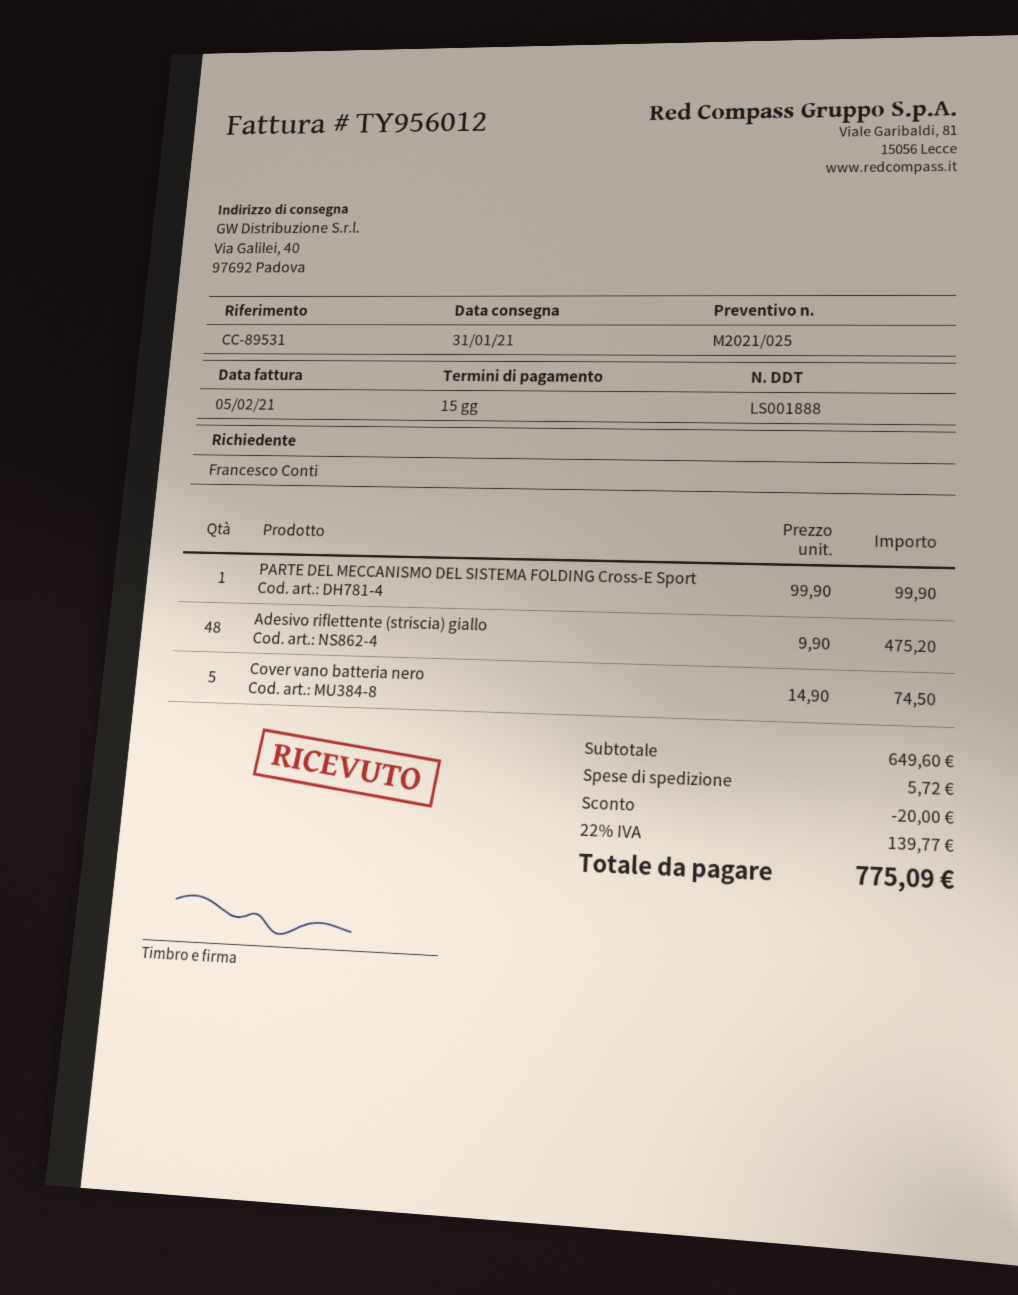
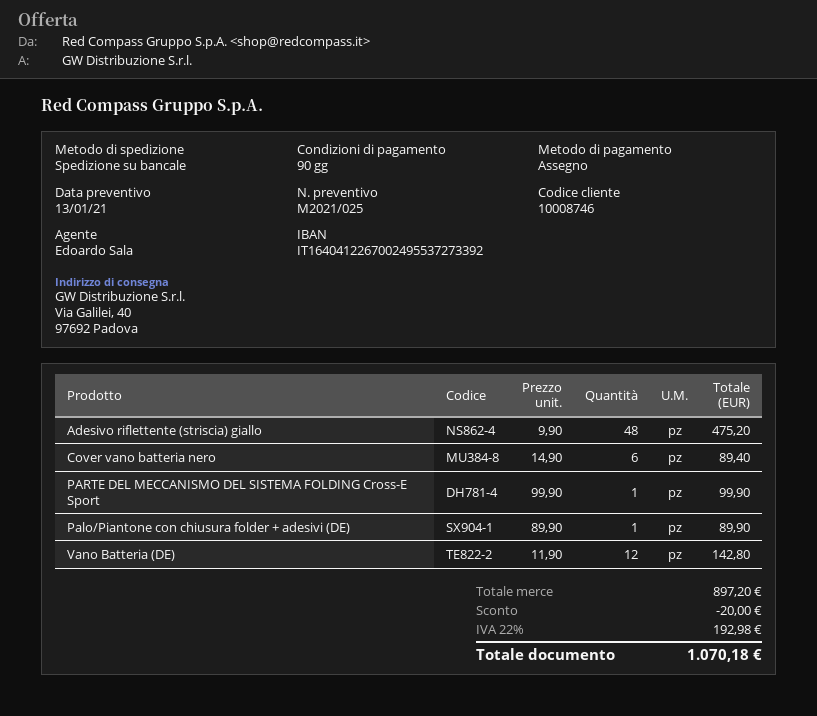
payment terms: 15 days -> 90 days
Cover vano batteria nero: 5 x 14.90 = 74.50 -> 6 x 14.90 = 89.40
Palo/Piantone con chiusura folder + adesivi (DE): none -> 1 x 89.90 = 89.90
Vano Batteria (DE): none -> 12 x 11.90 = 142.80
subtotal: 649.60 -> 897.20
shipping: 5.72 -> none
tax: 22% = 139.77 -> 22% = 192.98
total: 775.09 -> 1070.18

